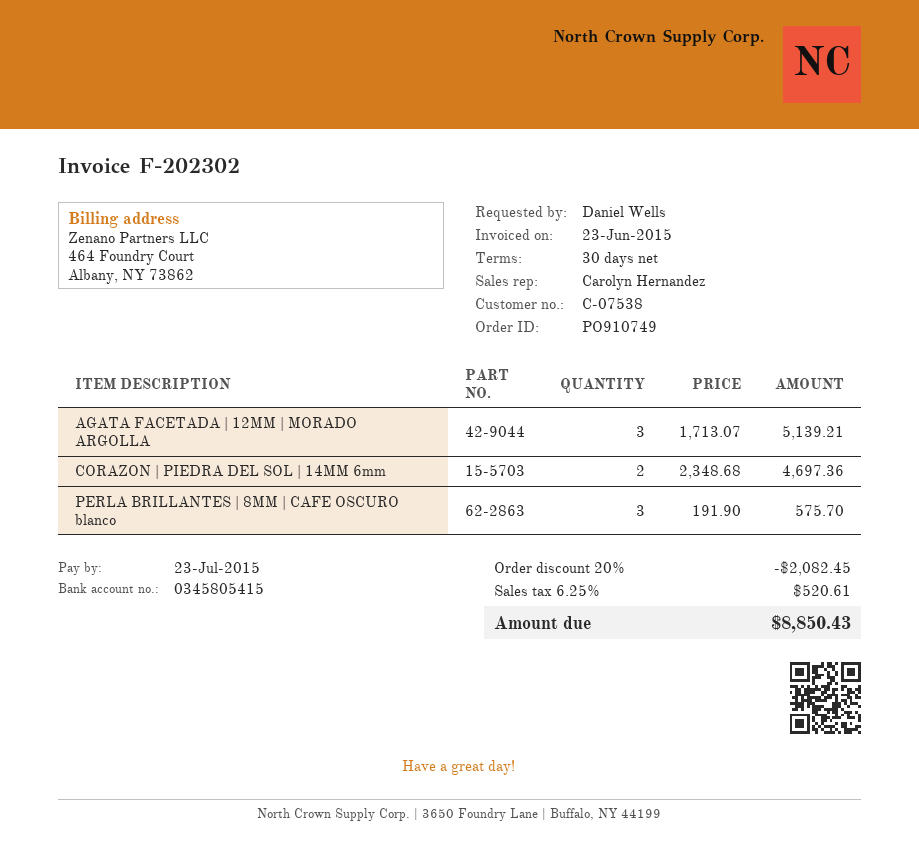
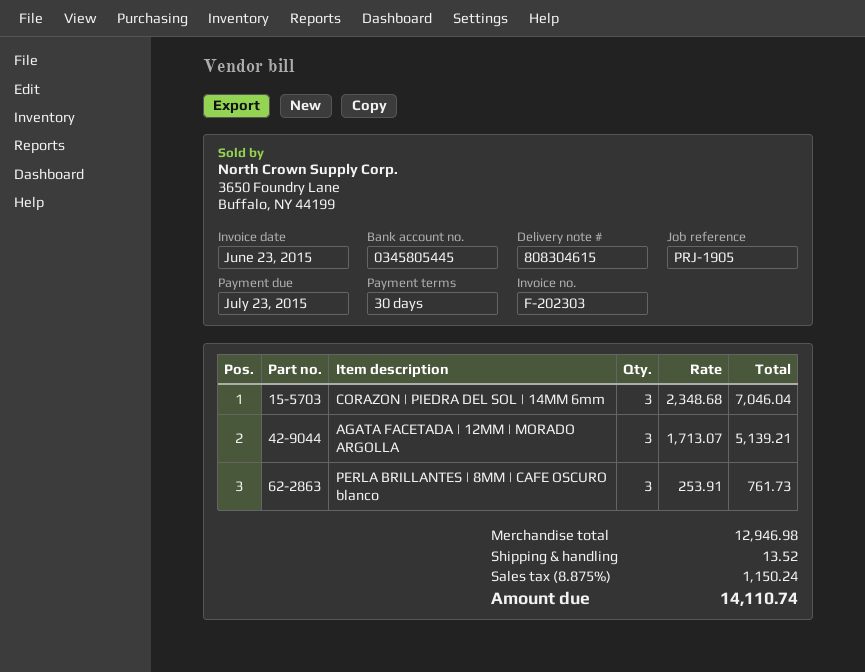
invoice number: F-202302 -> F-202303
bank account: 0345805415 -> 0345805445
CORAZON | PIEDRA DEL SOL | 14MM 6mm: 2 x 2348.68 = 4697.36 -> 3 x 2348.68 = 7046.04
PERLA BRILLANTES | 8MM | CAFE OSCURO blanco: 3 x 191.90 = 575.70 -> 3 x 253.91 = 761.73
discount: 20% = 2082.45 -> none
shipping: none -> 13.52
tax: 6.25% = 520.61 -> 8.875% = 1150.24
total: 8850.43 -> 14110.74

